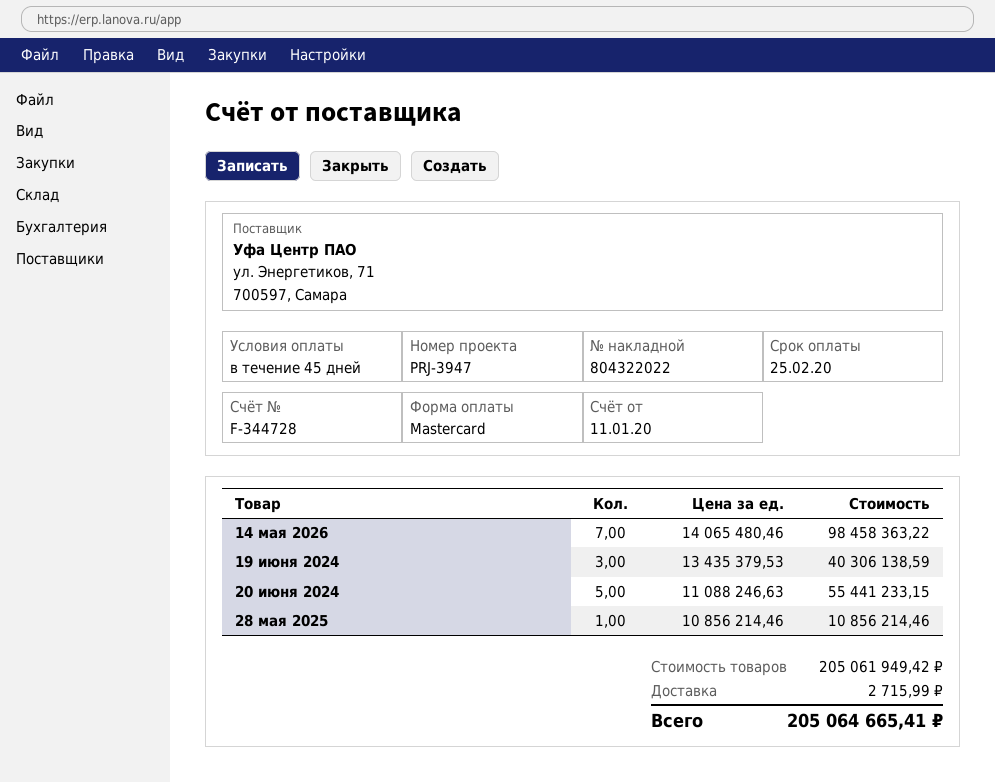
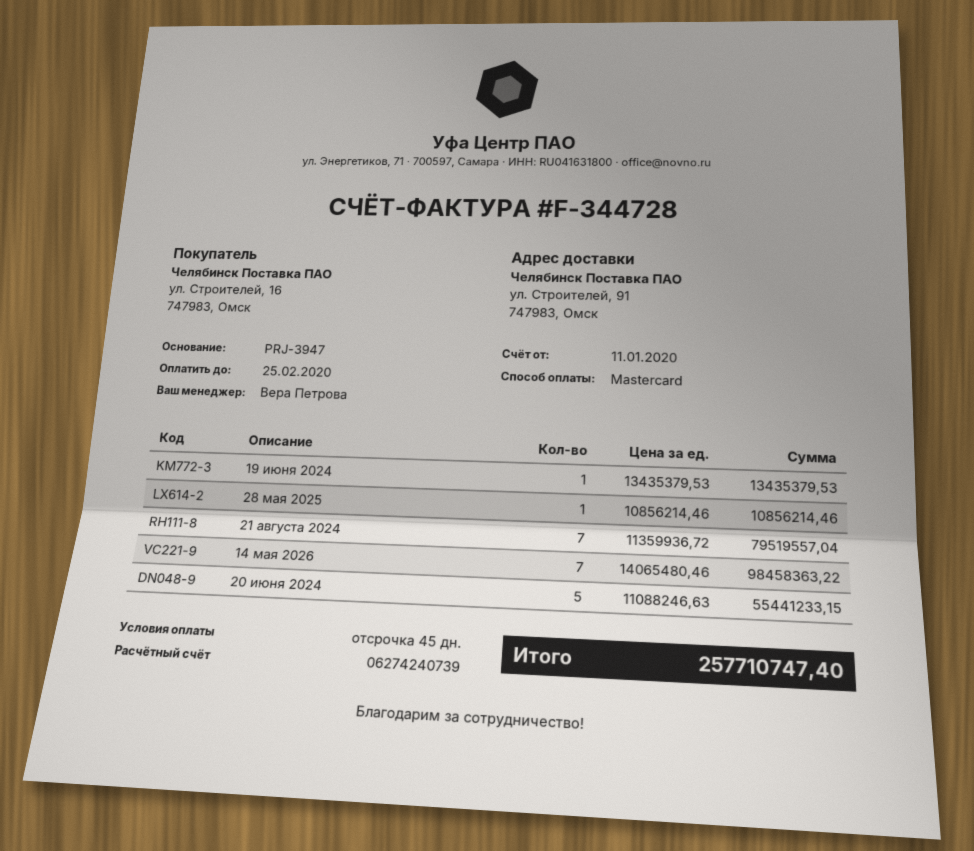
19 июня 2024: 3 x 13435379.53 = 40306138.59 -> 1 x 13435379.53 = 13435379.53
21 августа 2024: none -> 7 x 11359936.72 = 79519557.04
shipping: 2715.99 -> none
total: 205064665.41 -> 257710747.40

